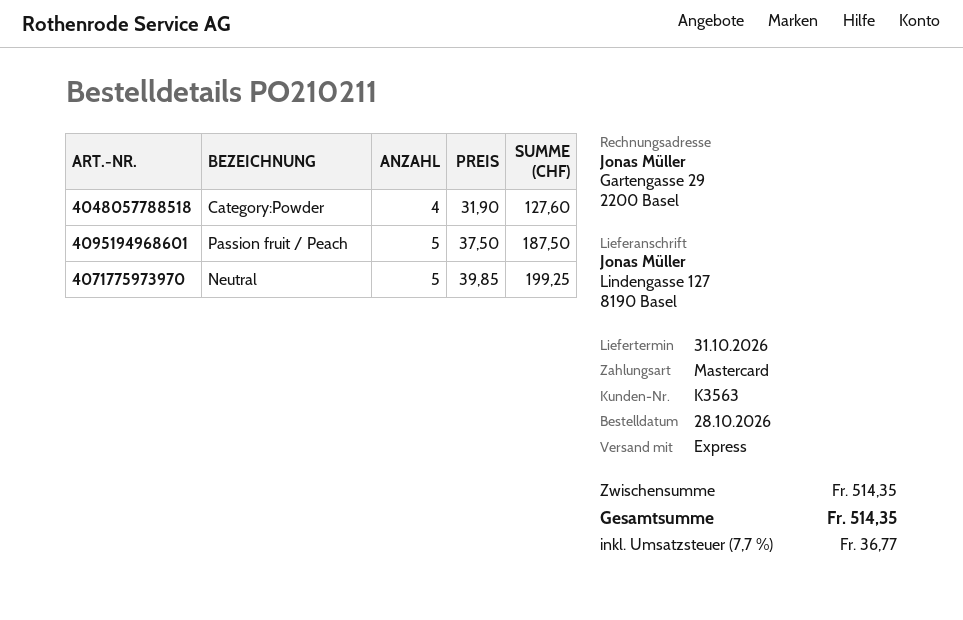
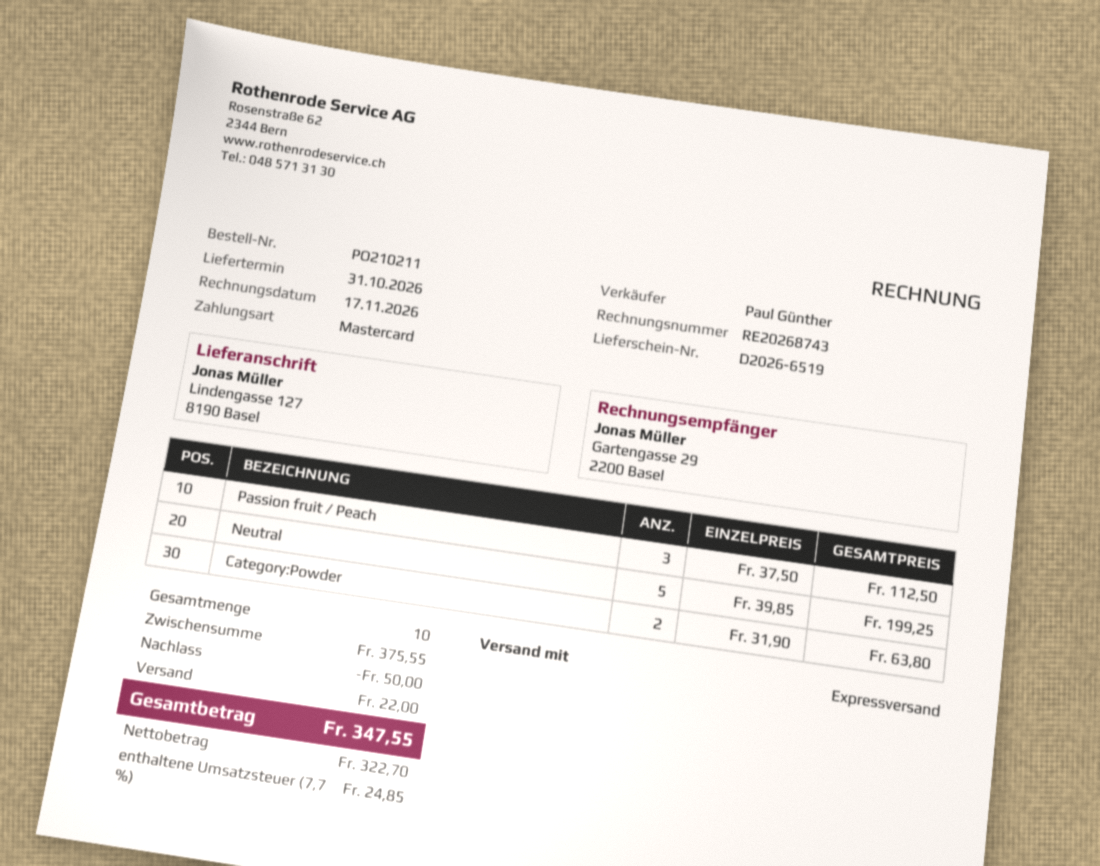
Category:Powder: 4 x 31.90 = 127.60 -> 2 x 31.90 = 63.80
Passion fruit / Peach: 5 x 37.50 = 187.50 -> 3 x 37.50 = 112.50
subtotal: 514.35 -> 375.55
discount: none -> 50.00
shipping: none -> 22.00
tax: 7.7% = 36.77 -> 7.7% = 24.85
total: 514.35 -> 347.55

